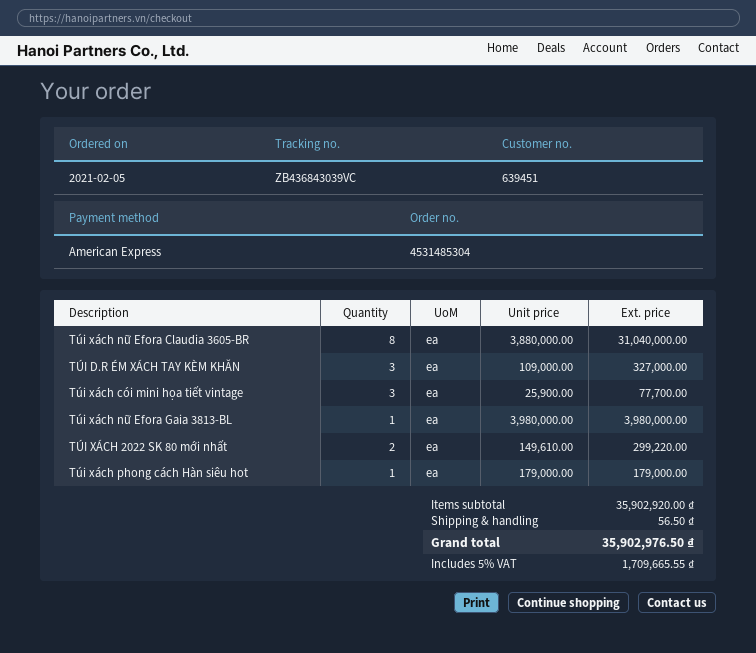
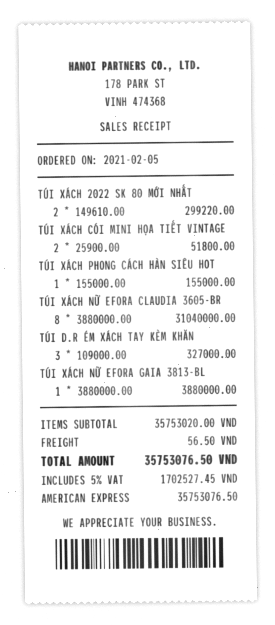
Túi xách cói mini họa tiết vintage: 3 x 25900.00 = 77700.00 -> 2 x 25900.00 = 51800.00
Túi xách nữ Efora Gaia 3813-BL: 1 x 3980000.00 = 3980000.00 -> 1 x 3880000.00 = 3880000.00
Túi xách phong cách Hàn siêu hot: 1 x 179000.00 = 179000.00 -> 1 x 155000.00 = 155000.00
subtotal: 35902920.00 -> 35753020.00
tax: 5% = 1709665.55 -> 5% = 1702527.45
total: 35902976.50 -> 35753076.50

